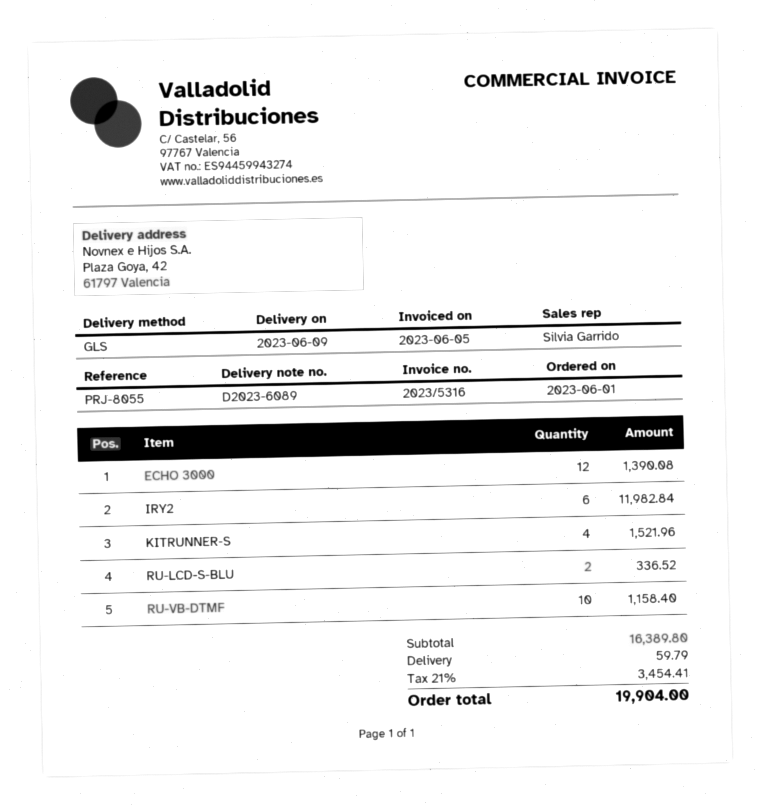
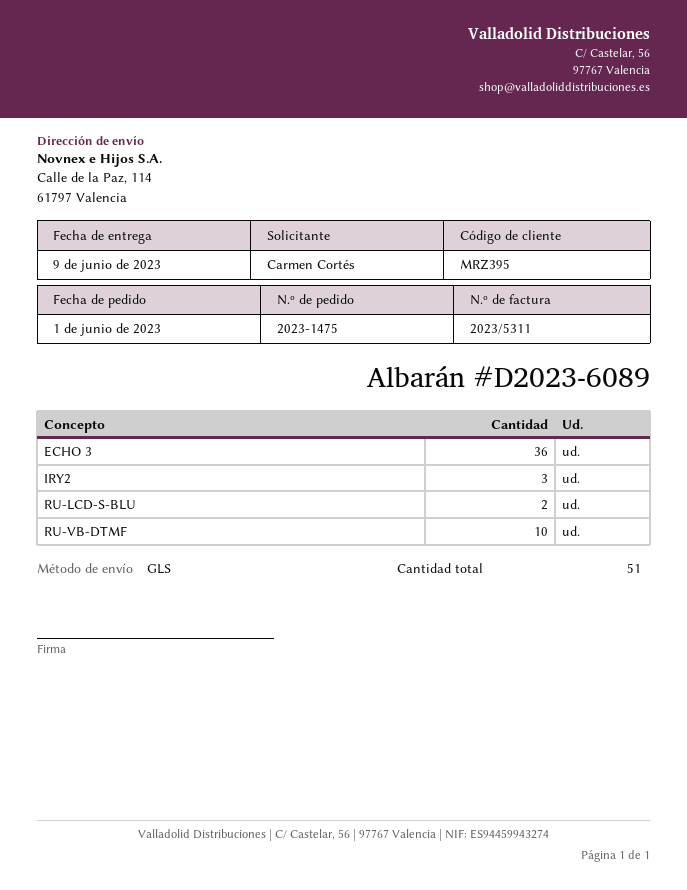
invoice number: 2023/5316 -> 2023/5311
ship to: Plaza Goya, 42, 61797 Valencia -> Calle de la Paz, 114, 61797 Valencia
ECHO 3000: 12 -> none
IRY2: 6 -> 3
KITRUNNER-S: 4 -> none
ECHO 3: none -> 36

